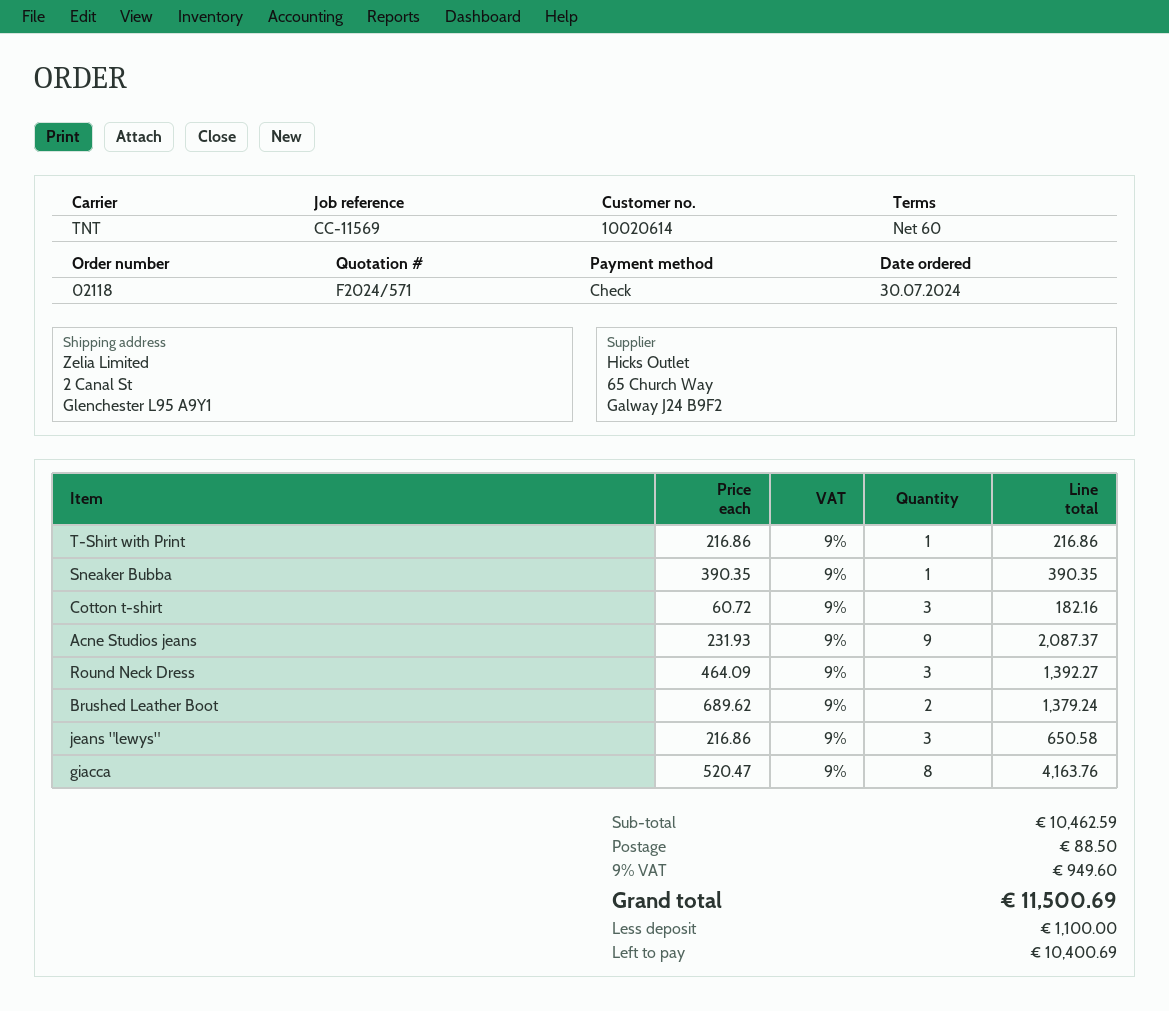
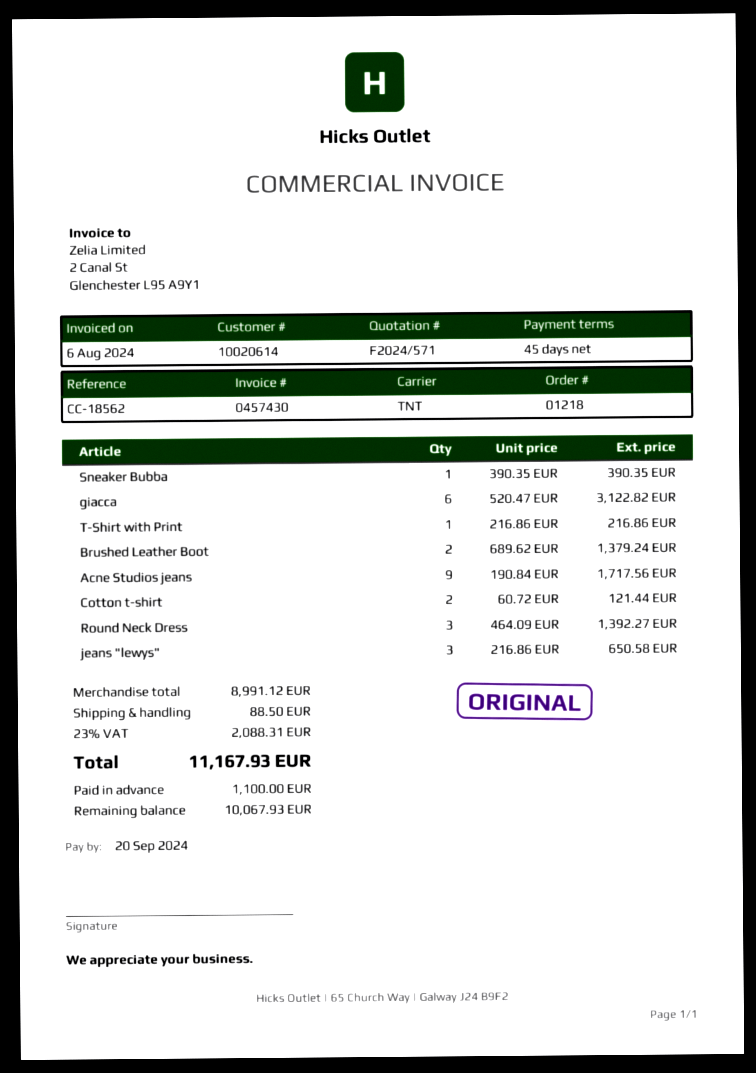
order number: 02118 -> 01218
payment terms: 60 days -> 45 days
reference: CC-11569 -> CC-18562
Cotton t-shirt: 3 x 60.72 = 182.16 -> 2 x 60.72 = 121.44
Acne Studios jeans: 9 x 231.93 = 2087.37 -> 9 x 190.84 = 1717.56
giacca: 8 x 520.47 = 4163.76 -> 6 x 520.47 = 3122.82
subtotal: 10462.59 -> 8991.12
tax: 9% = 949.60 -> 23% = 2088.31
total: 11500.69 -> 11167.93
balance: 10400.69 -> 10067.93

